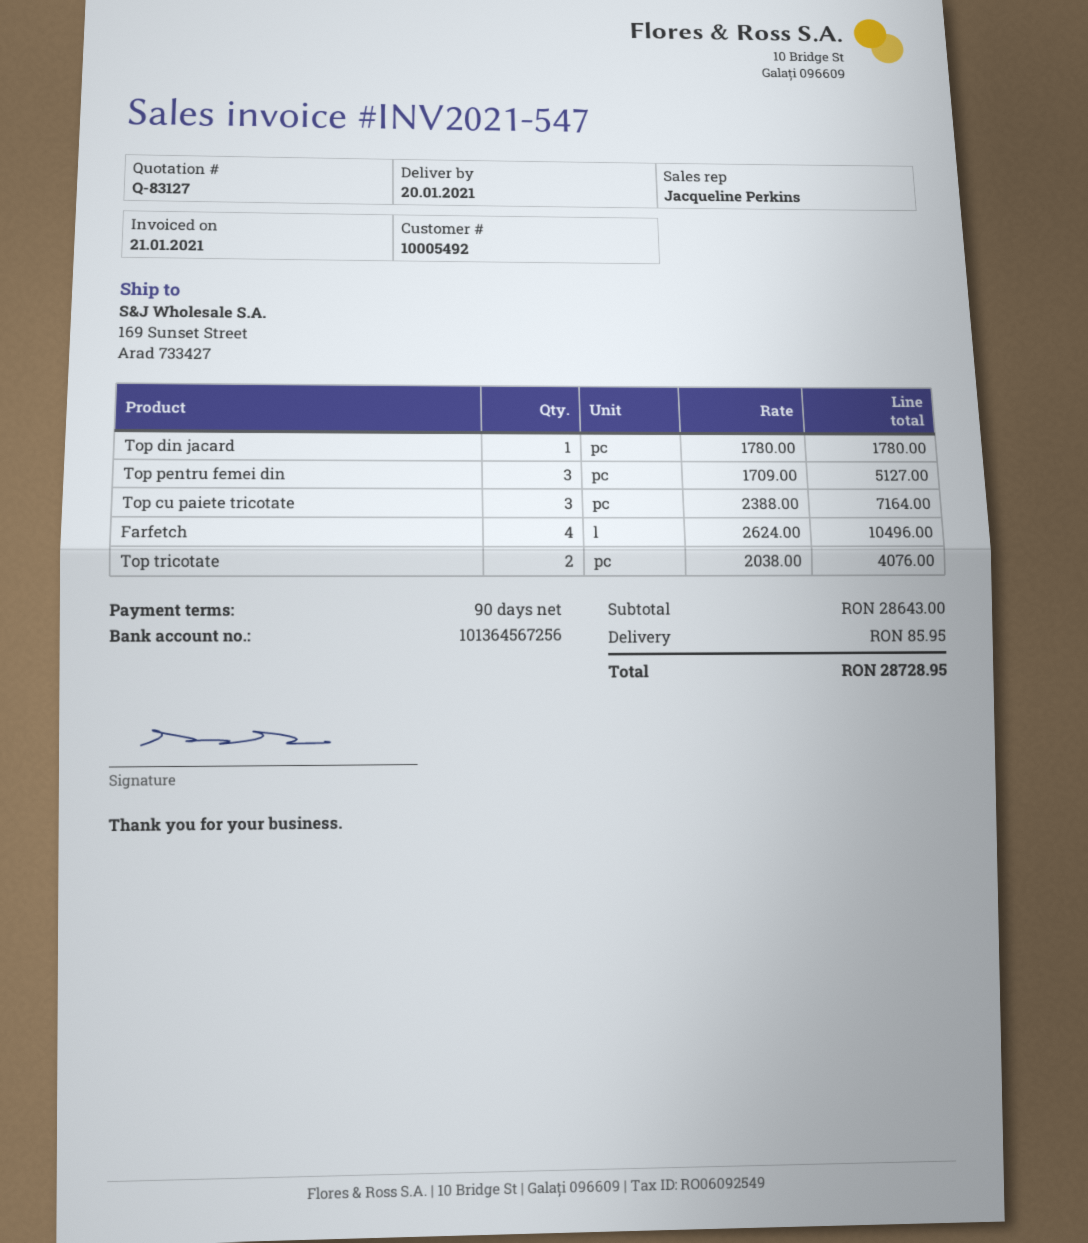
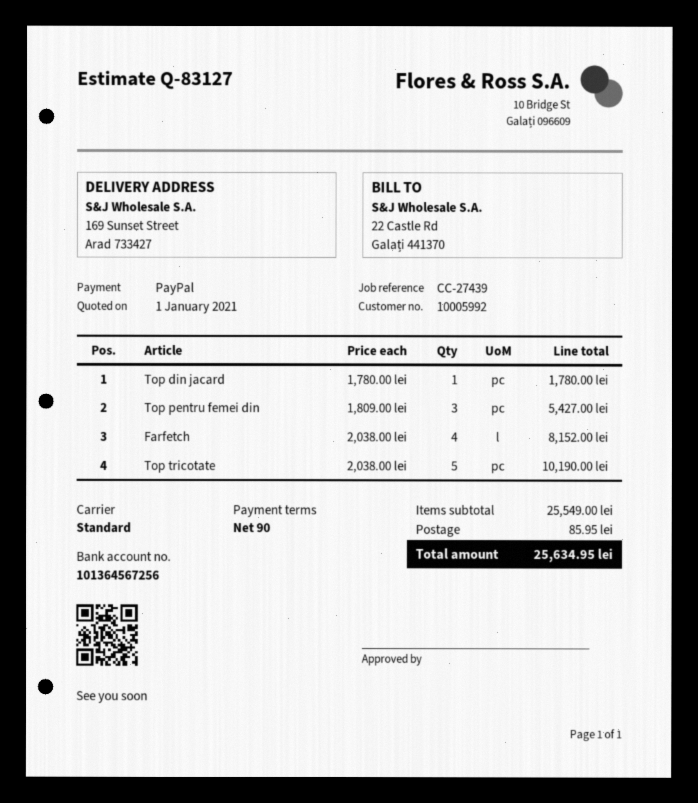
customer number: 10005492 -> 10005992
Top pentru femei din: 3 x 1709.00 = 5127.00 -> 3 x 1809.00 = 5427.00
Top cu paiete tricotate: 3 x 2388.00 = 7164.00 -> none
Farfetch: 4 x 2624.00 = 10496.00 -> 4 x 2038.00 = 8152.00
Top tricotate: 2 x 2038.00 = 4076.00 -> 5 x 2038.00 = 10190.00
subtotal: 28643.00 -> 25549.00
total: 28728.95 -> 25634.95

